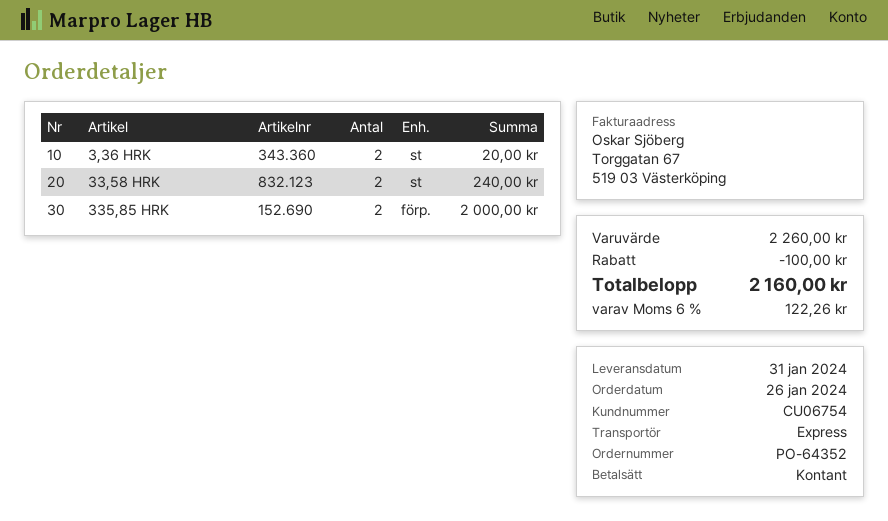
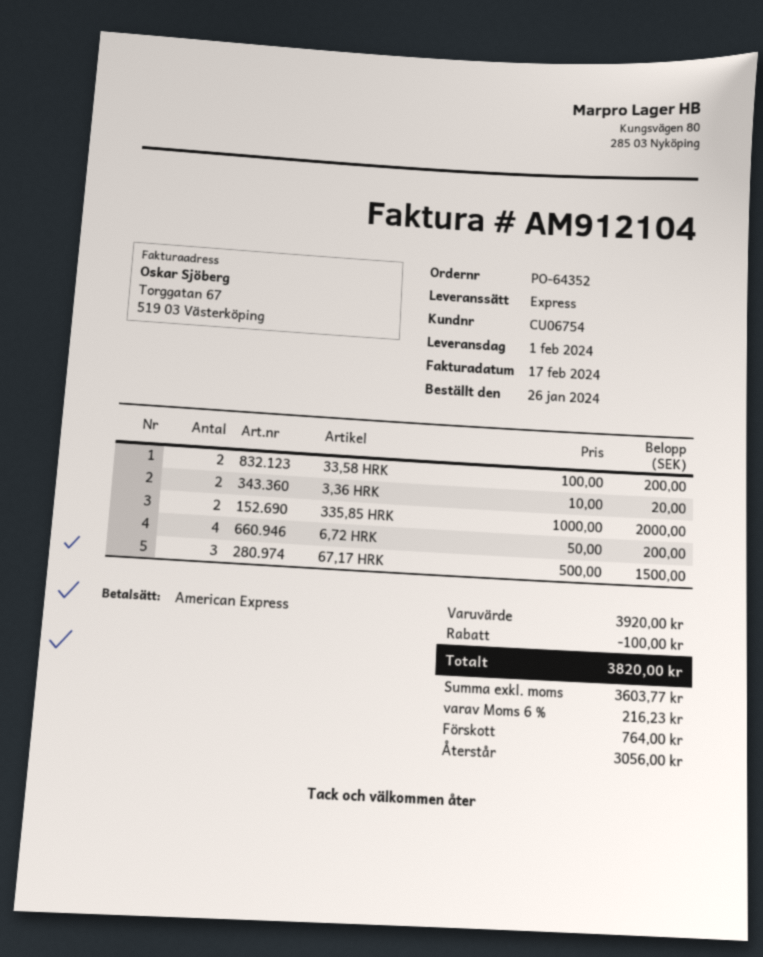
delivery date: 2024-01-31 -> 2024-02-01
payment method: cash -> American Express
33,58 HRK: 2 for 240.00 -> 2 for 200.00
6,72 HRK: none -> 4 for 200.00
67,17 HRK: none -> 3 for 1500.00
subtotal: 2260.00 -> 3920.00
tax: 6% = 122.26 -> 6% = 216.23
total: 2160.00 -> 3820.00

